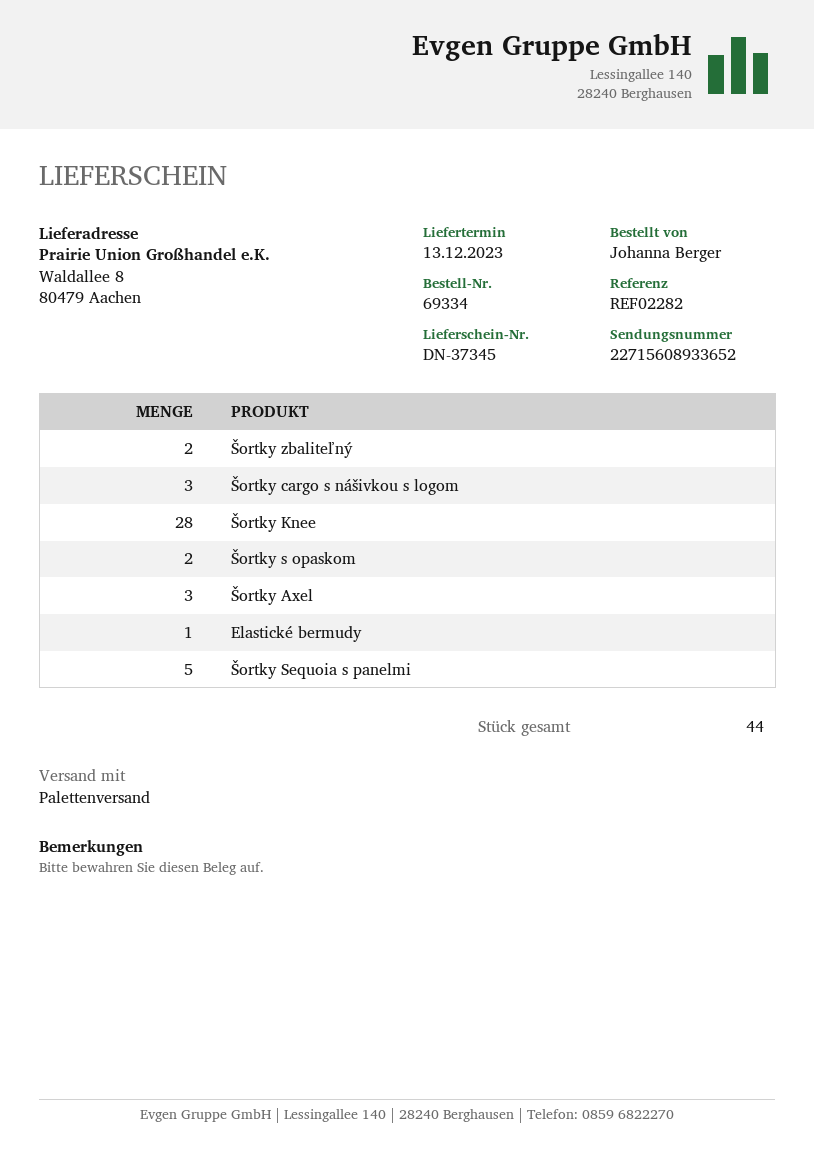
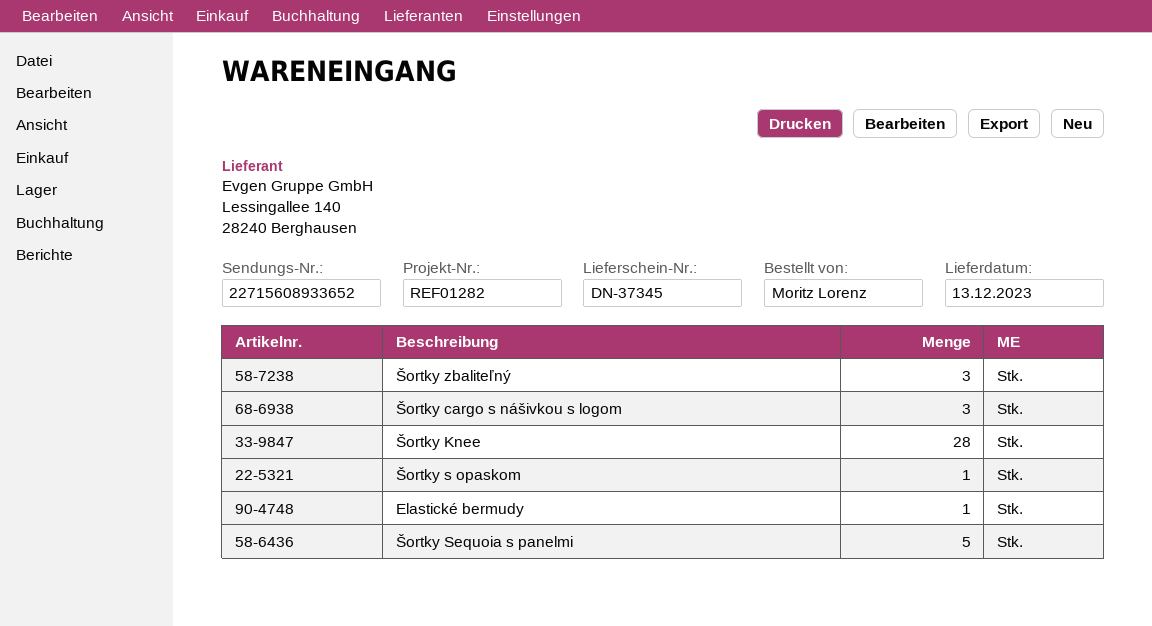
reference: REF02282 -> REF01282
ordered by: Johanna Berger -> Moritz Lorenz
Šortky zbaliteľný: 2 -> 3
Šortky s opaskom: 2 -> 1
Šortky Axel: 3 -> none

